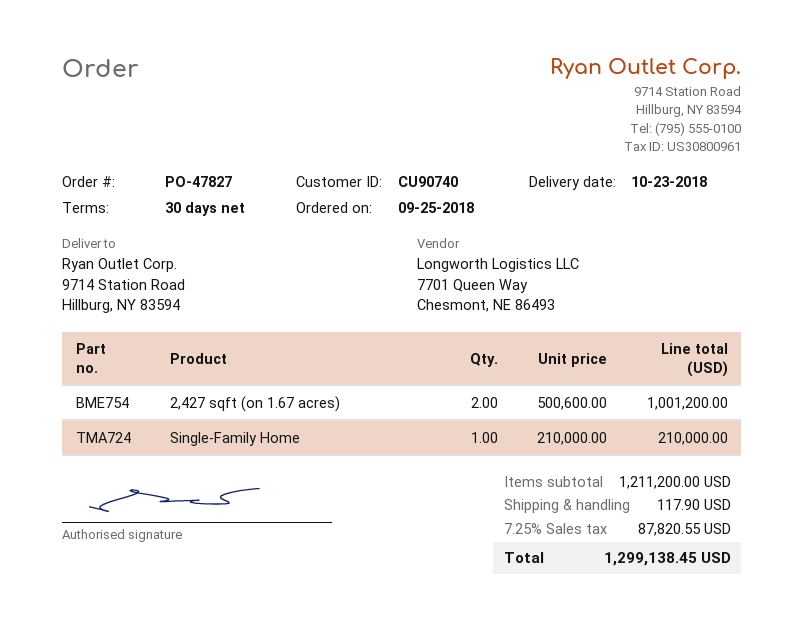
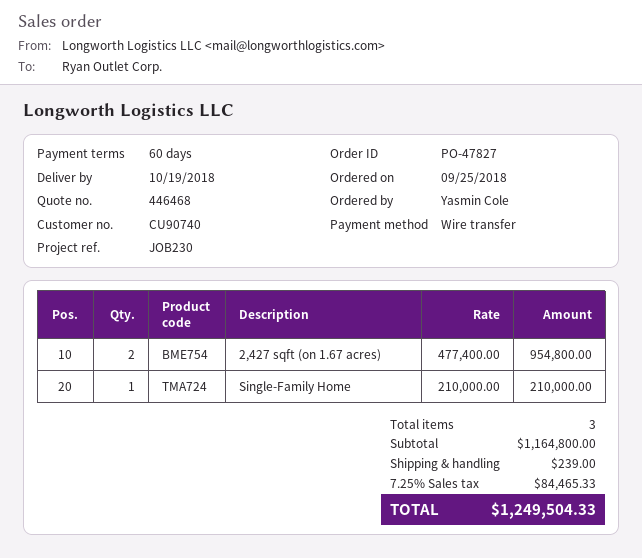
delivery date: 2018-10-23 -> 2018-10-19
payment terms: 30 days -> 60 days
2,427 sqft (on 1.67 acres): 2 x 500600.00 = 1001200.00 -> 2 x 477400.00 = 954800.00
subtotal: 1211200.00 -> 1164800.00
shipping: 117.90 -> 239.00
tax: 7.25% = 87820.55 -> 7.25% = 84465.33
total: 1299138.45 -> 1249504.33

